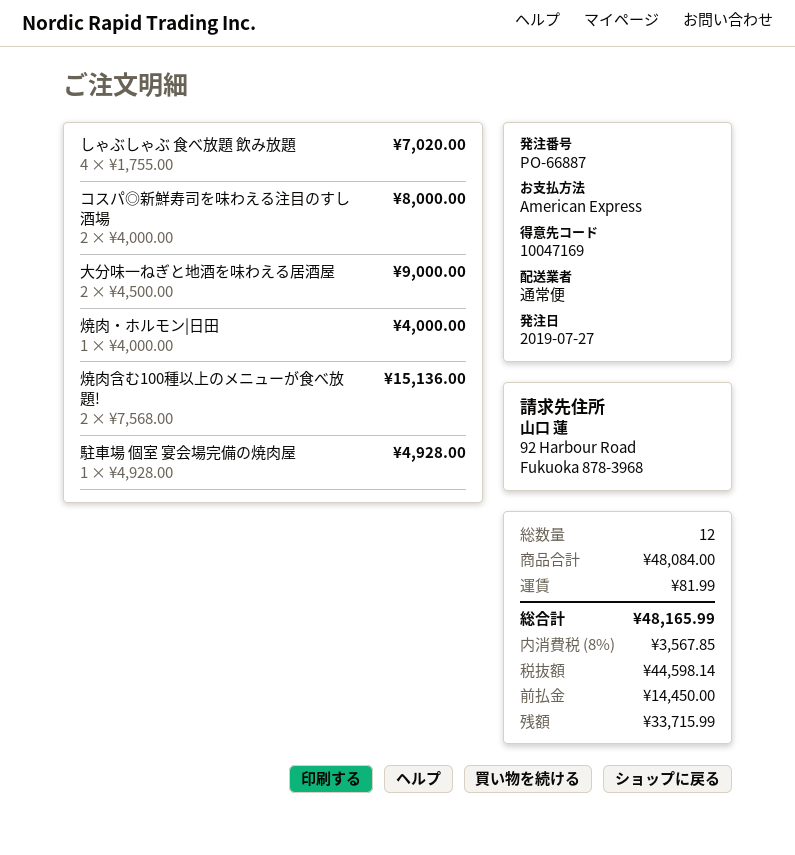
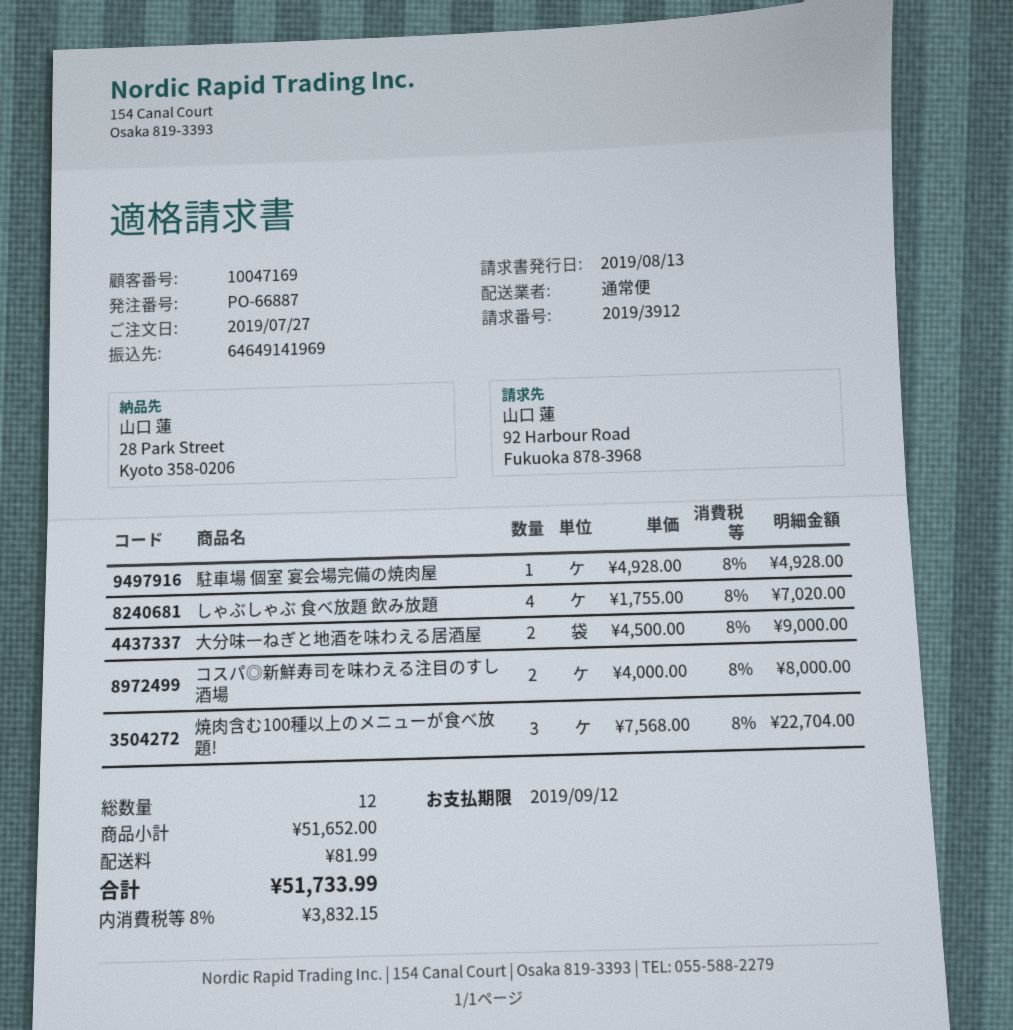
焼肉・ホルモン|日田: 1 x 4000.00 = 4000.00 -> none
焼肉含む100種以上のメニューが食べ放題!: 2 x 7568.00 = 15136.00 -> 3 x 7568.00 = 22704.00
subtotal: 48084.00 -> 51652.00
tax: 8% = 3567.85 -> 8% = 3832.15
total: 48165.99 -> 51733.99

